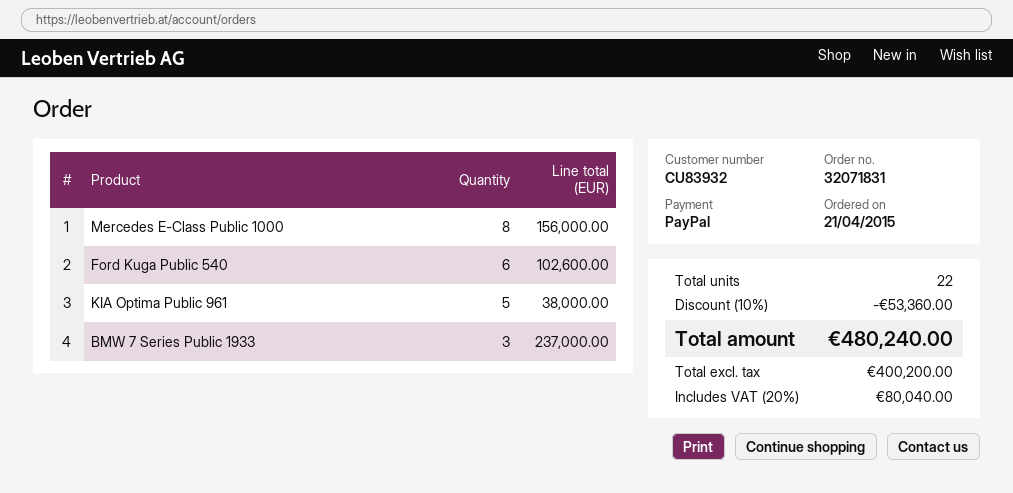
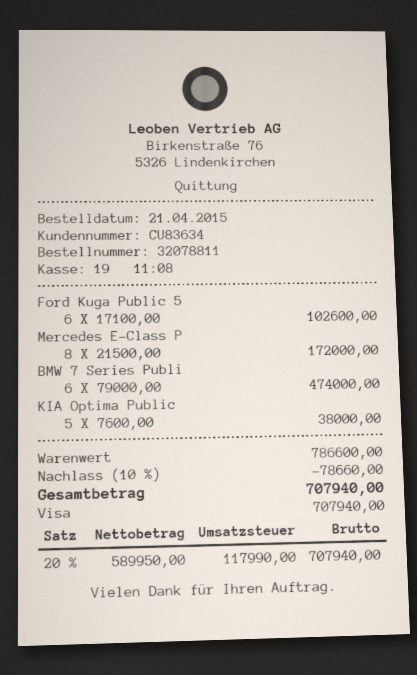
order number: 32071831 -> 32078811
customer number: CU83932 -> CU83634
payment method: PayPal -> Visa
Mercedes E-Class Public 1000: 8 for 156000.00 -> 8 for 172000.00
BMW 7 Series Public 1933: 3 for 237000.00 -> 6 for 474000.00
discount: 10% = 53360.00 -> 10% = 78660.00
net: 400200.00 -> 589950.00
tax: 20% = 80040.00 -> 20% = 117990.00
total: 480240.00 -> 707940.00

